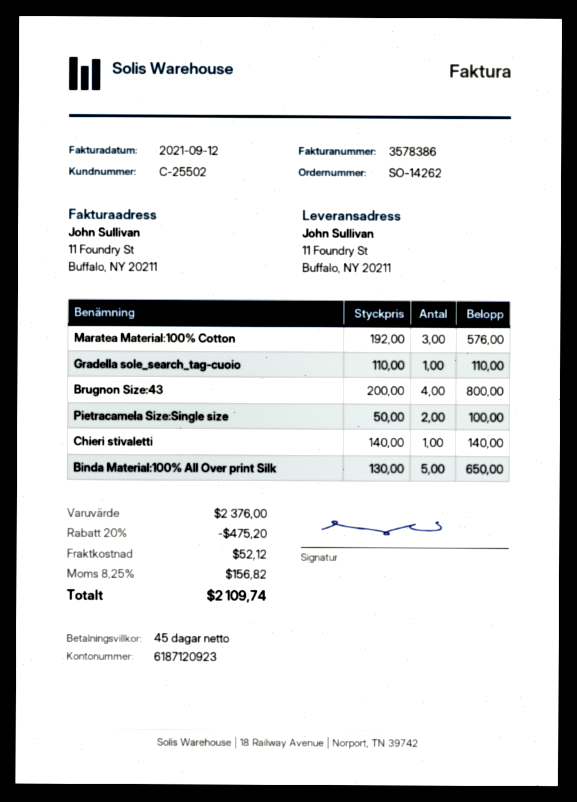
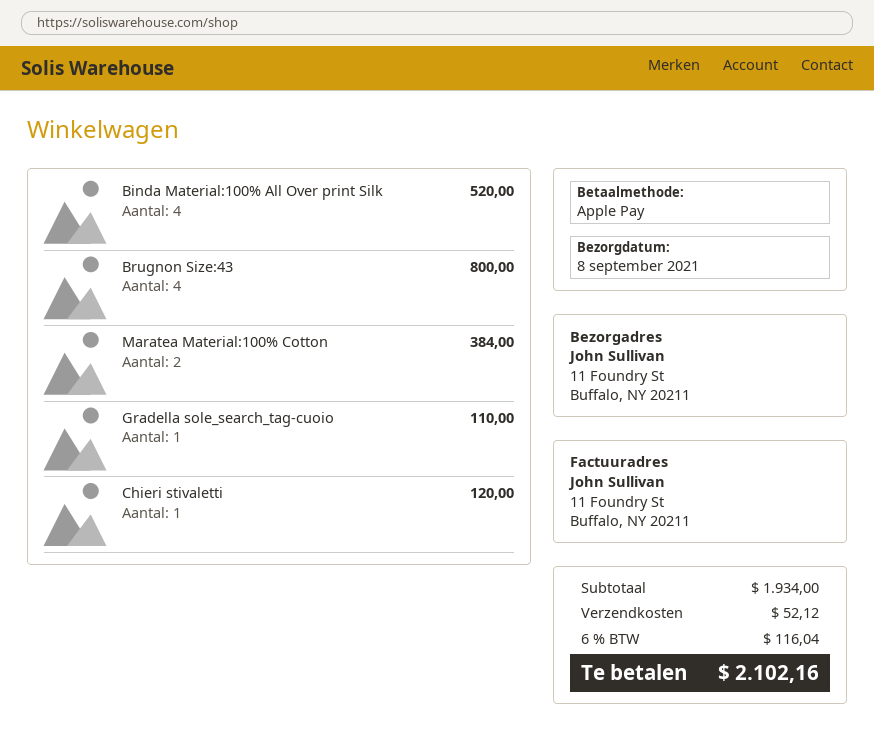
Maratea Material:100% Cotton: 3 for 576.00 -> 2 for 384.00
Pietracamela Size:Single size: 2 for 100.00 -> none
Chieri stivaletti: 1 for 140.00 -> 1 for 120.00
Binda Material:100% All Over print Silk: 5 for 650.00 -> 4 for 520.00
subtotal: 2376.00 -> 1934.00
discount: 20% = 475.20 -> none
tax: 8.25% = 156.82 -> 6% = 116.04
total: 2109.74 -> 2102.16

